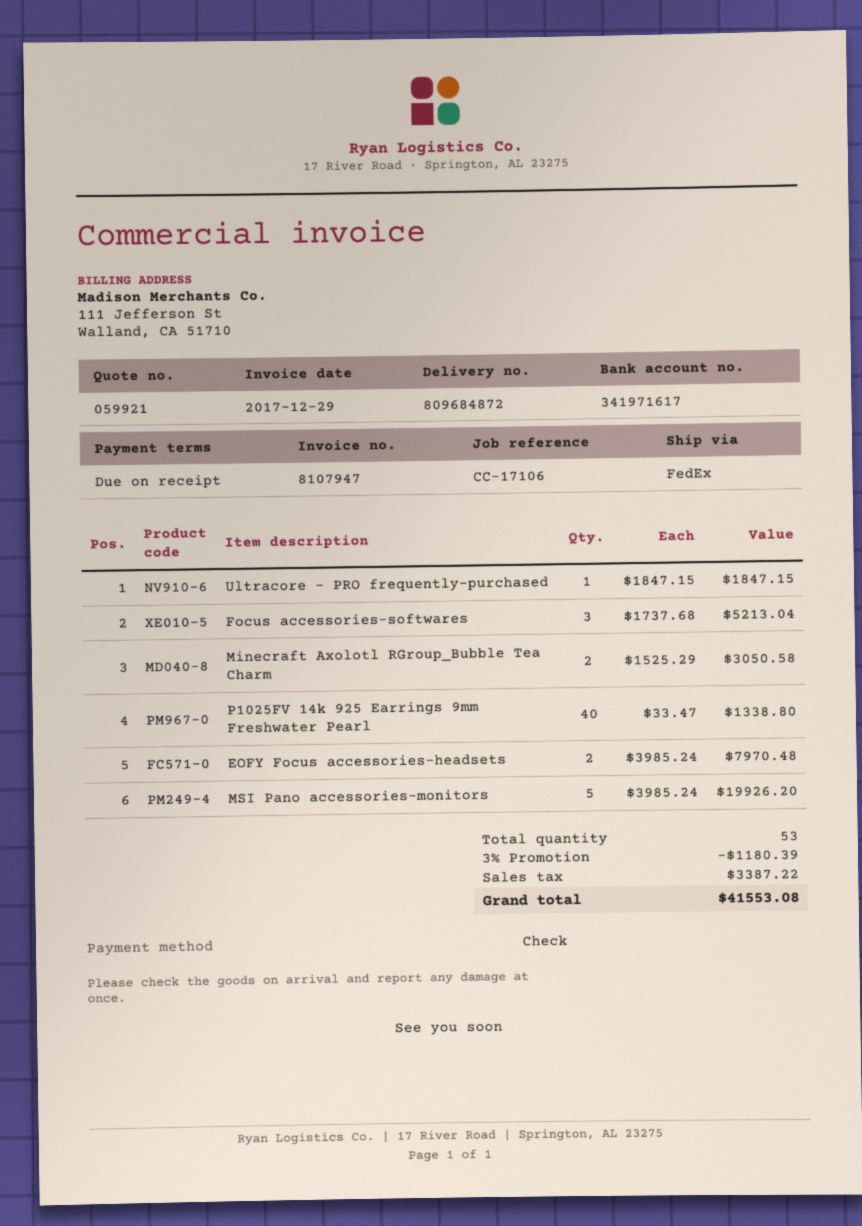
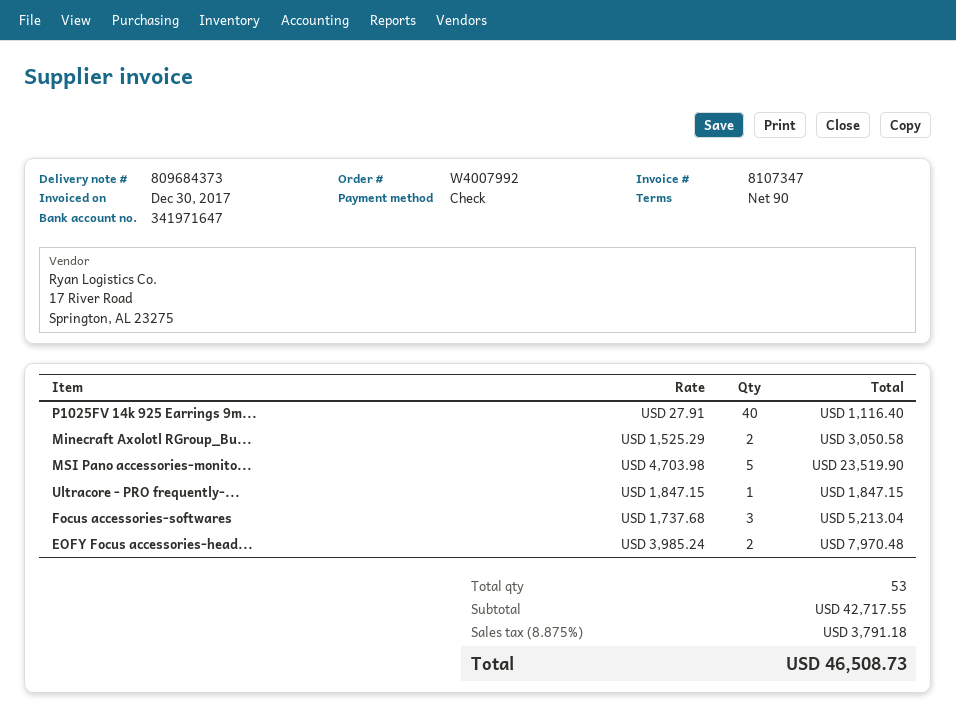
delivery note number: 809684872 -> 809684373
invoice number: 8107947 -> 8107347
invoice date: 2017-12-29 -> 2017-12-30
payment terms: on receipt -> 90 days
bank account: 341971617 -> 341971647
P1025FV 14k 925 Earrings 9mm Freshwater Pearl: 40 x 33.47 = 1338.80 -> 40 x 27.91 = 1116.40
MSI Pano accessories-monitors: 5 x 3985.24 = 19926.20 -> 5 x 4703.98 = 23519.90
discount: 3% = 1180.39 -> none
tax: 3387.22 -> 3791.18
total: 41553.08 -> 46508.73

